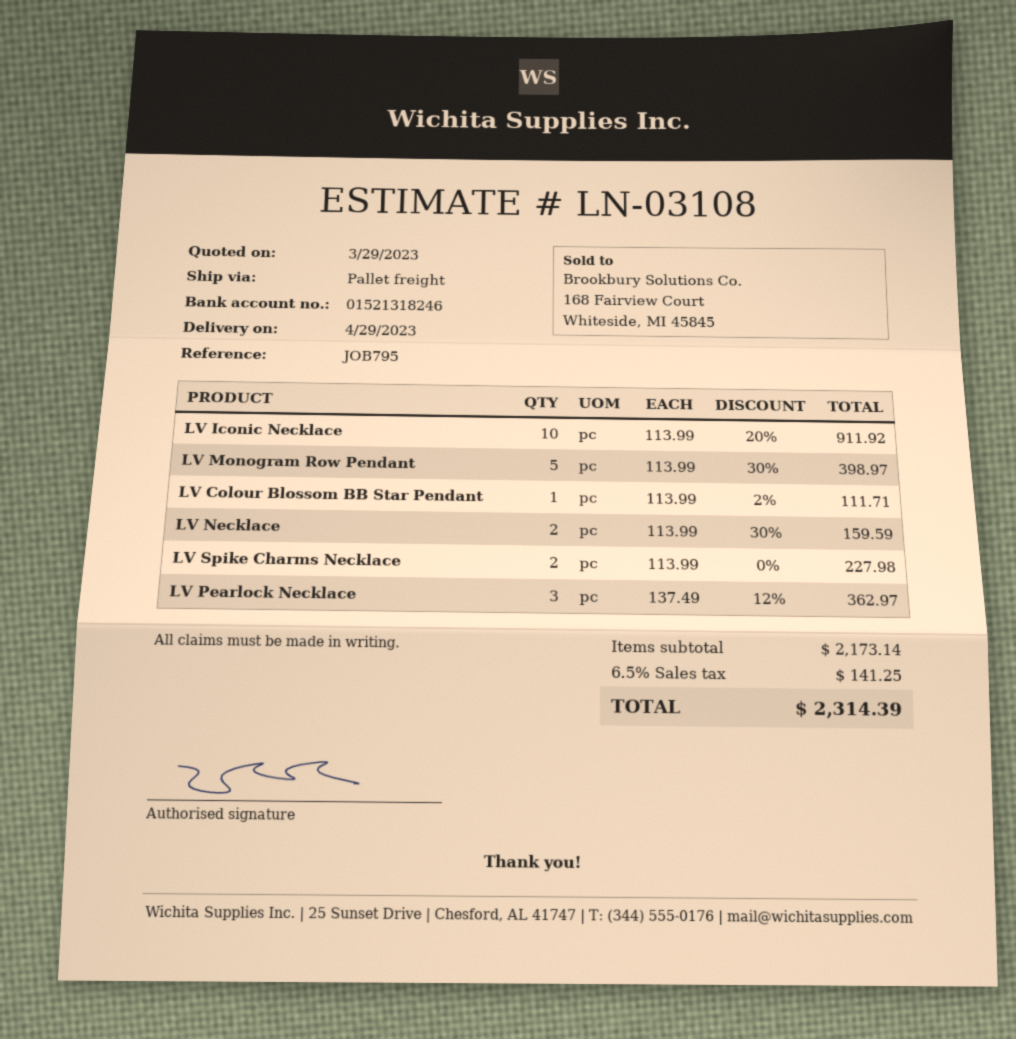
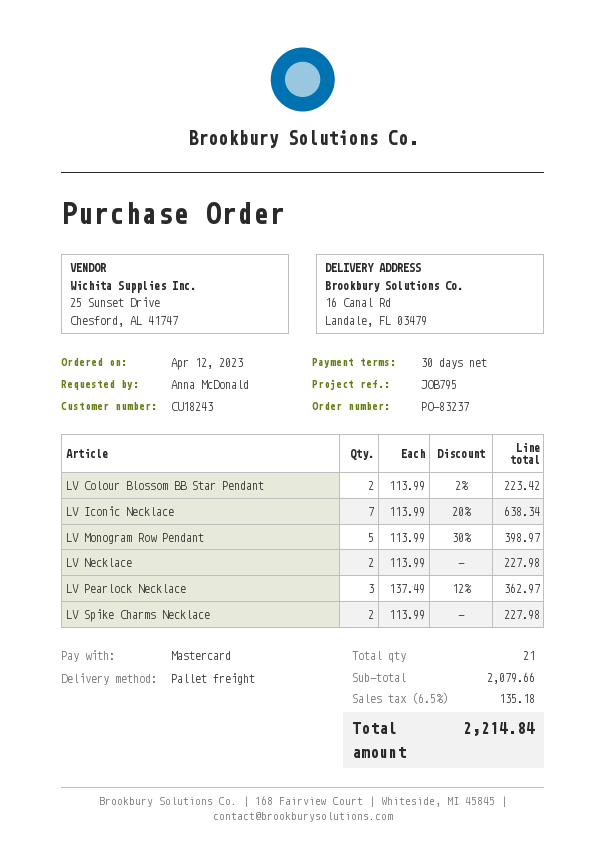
LV Iconic Necklace: 10 x 113.99 - 20% = 911.92 -> 7 x 113.99 - 20% = 638.34
LV Colour Blossom BB Star Pendant: 1 x 113.99 - 2% = 111.71 -> 2 x 113.99 - 2% = 223.42
LV Necklace: 2 x 113.99 - 30% = 159.59 -> 2 x 113.99 = 227.98
subtotal: 2173.14 -> 2079.66
tax: 6.5% = 141.25 -> 6.5% = 135.18
total: 2314.39 -> 2214.84

